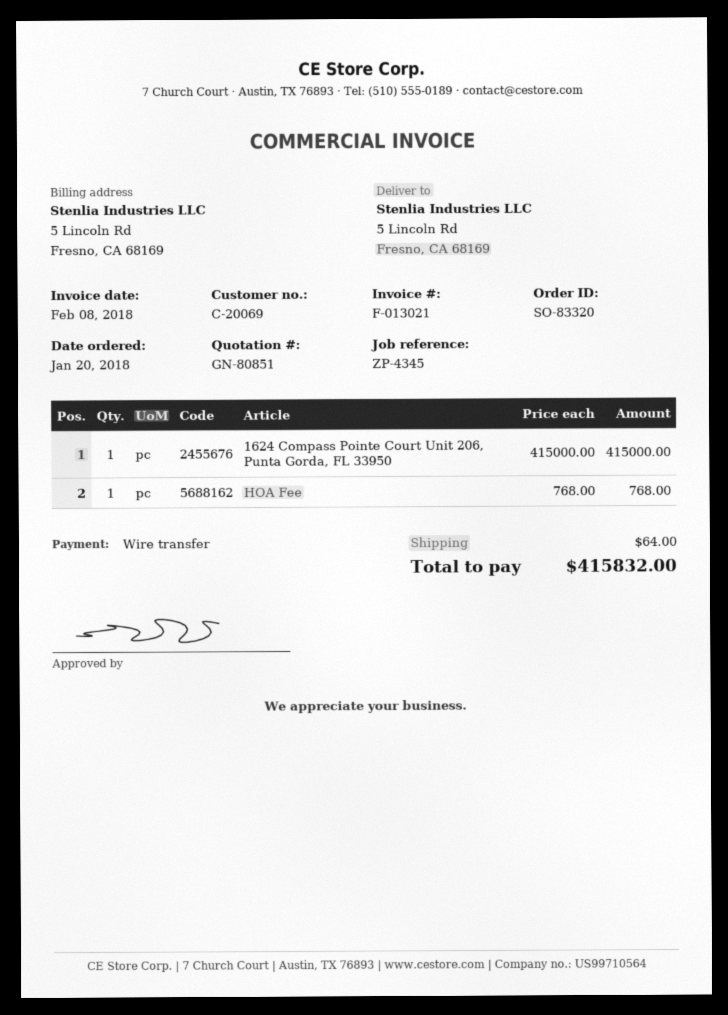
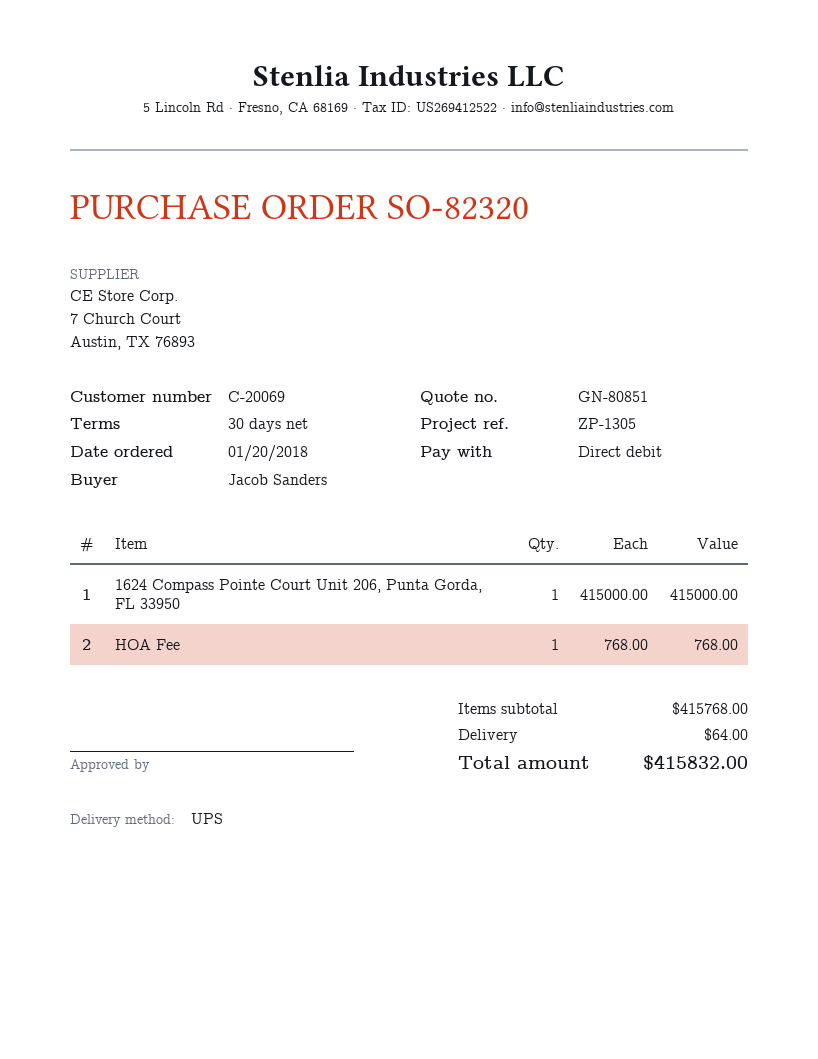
order number: SO-83320 -> SO-82320
reference: ZP-4345 -> ZP-1305
payment method: bank transfer -> direct debit

